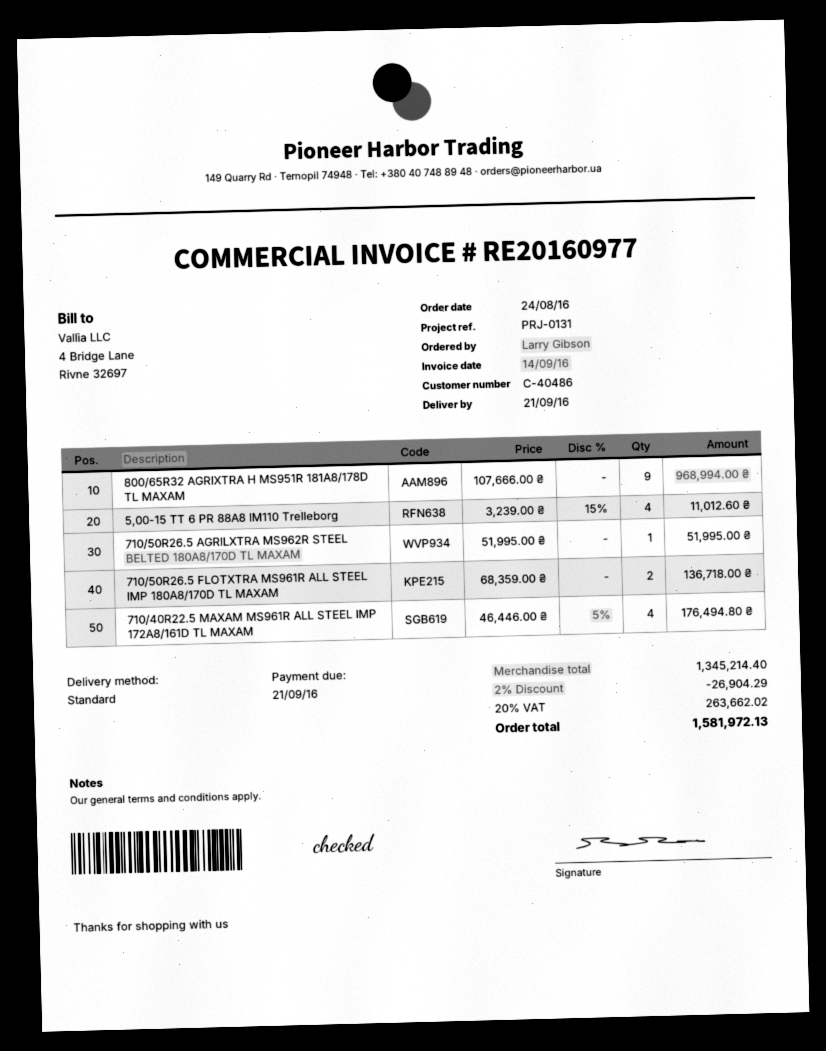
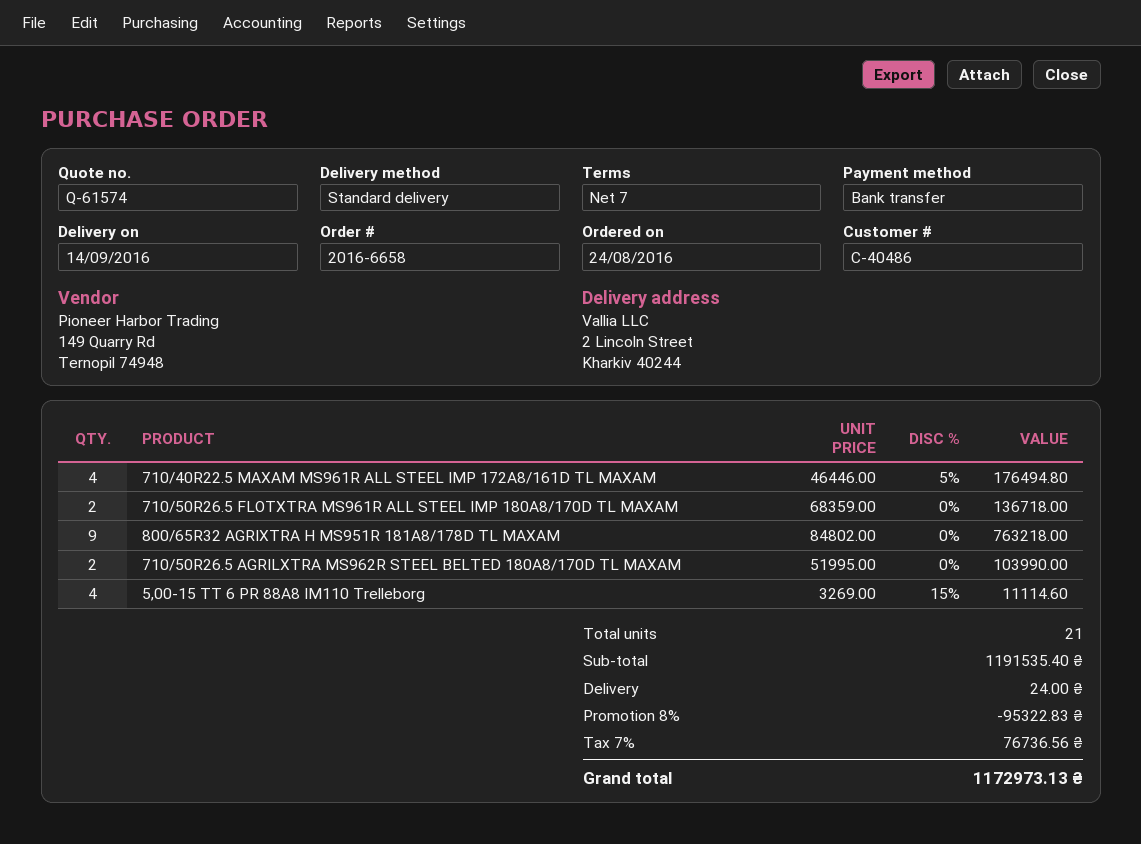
delivery date: 2016-09-21 -> 2016-09-14
800/65R32 AGRIXTRA H MS951R 181A8/178D TL MAXAM: 9 x 107666.00 = 968994.00 -> 9 x 84802.00 = 763218.00
5,00-15 TT 6 PR 88A8 IM110 Trelleborg: 4 x 3239.00 - 15% = 11012.60 -> 4 x 3269.00 - 15% = 11114.60
710/50R26.5 AGRILXTRA MS962R STEEL BELTED 180A8/170D TL MAXAM: 1 x 51995.00 = 51995.00 -> 2 x 51995.00 = 103990.00
subtotal: 1345214.40 -> 1191535.40
discount: 2% = 26904.29 -> 8% = 95322.83
shipping: none -> 24.00
tax: 20% = 263662.02 -> 7% = 76736.56
total: 1581972.13 -> 1172973.13

